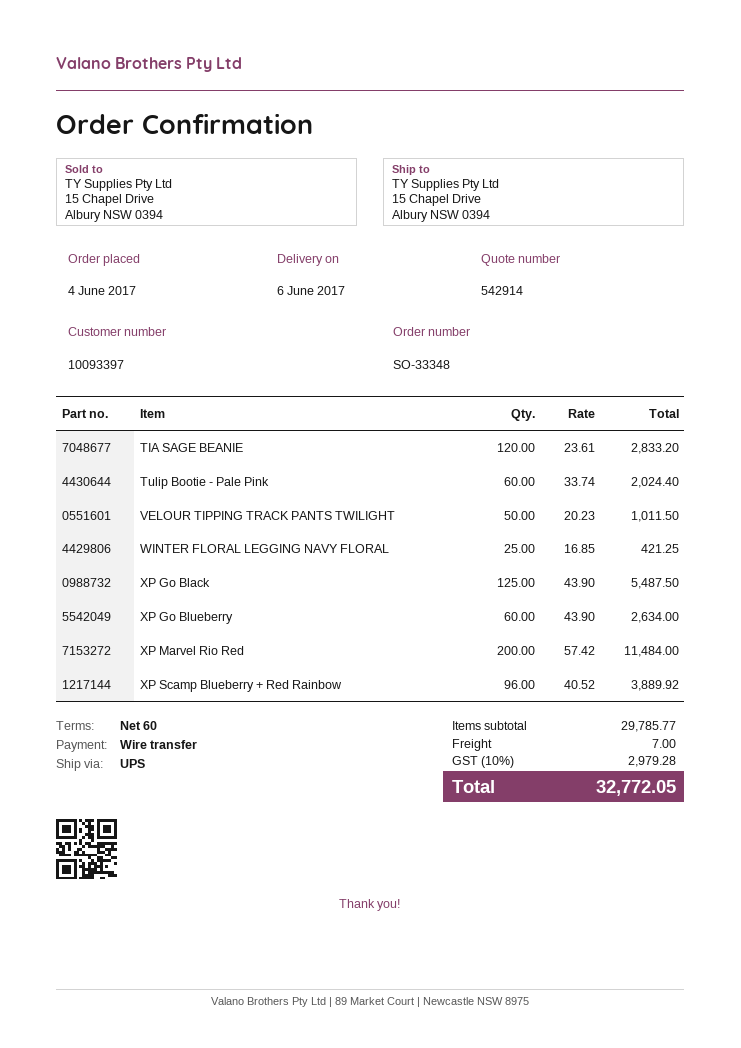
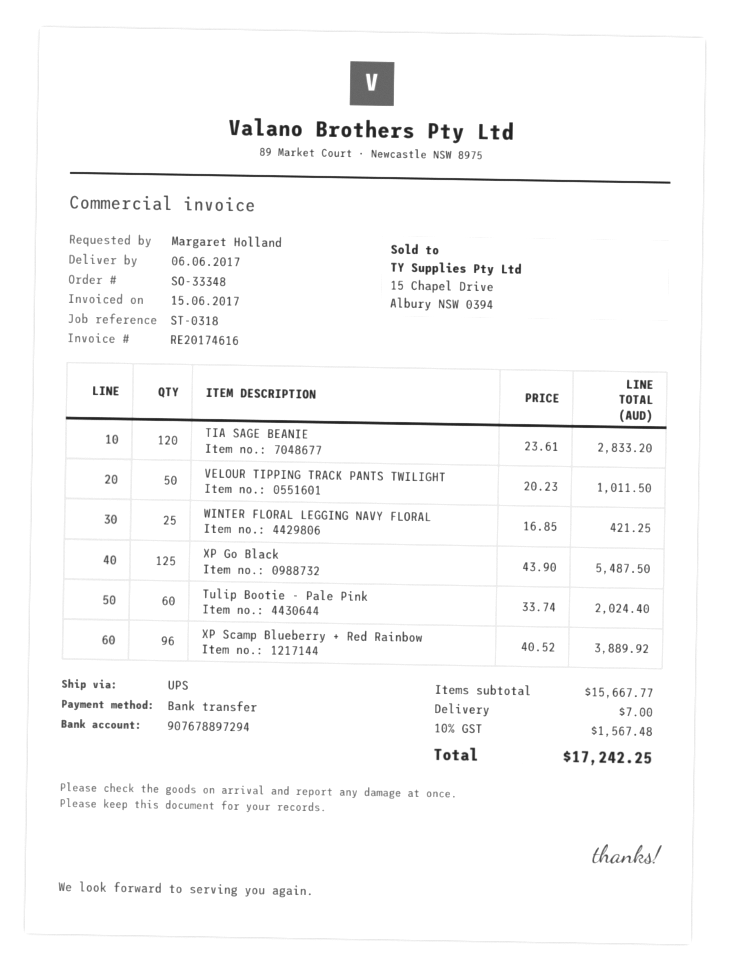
XP Go Blueberry: 60 x 43.90 = 2634.00 -> none
XP Marvel Rio Red: 200 x 57.42 = 11484.00 -> none
subtotal: 29785.77 -> 15667.77
tax: 10% = 2979.28 -> 10% = 1567.48
total: 32772.05 -> 17242.25

